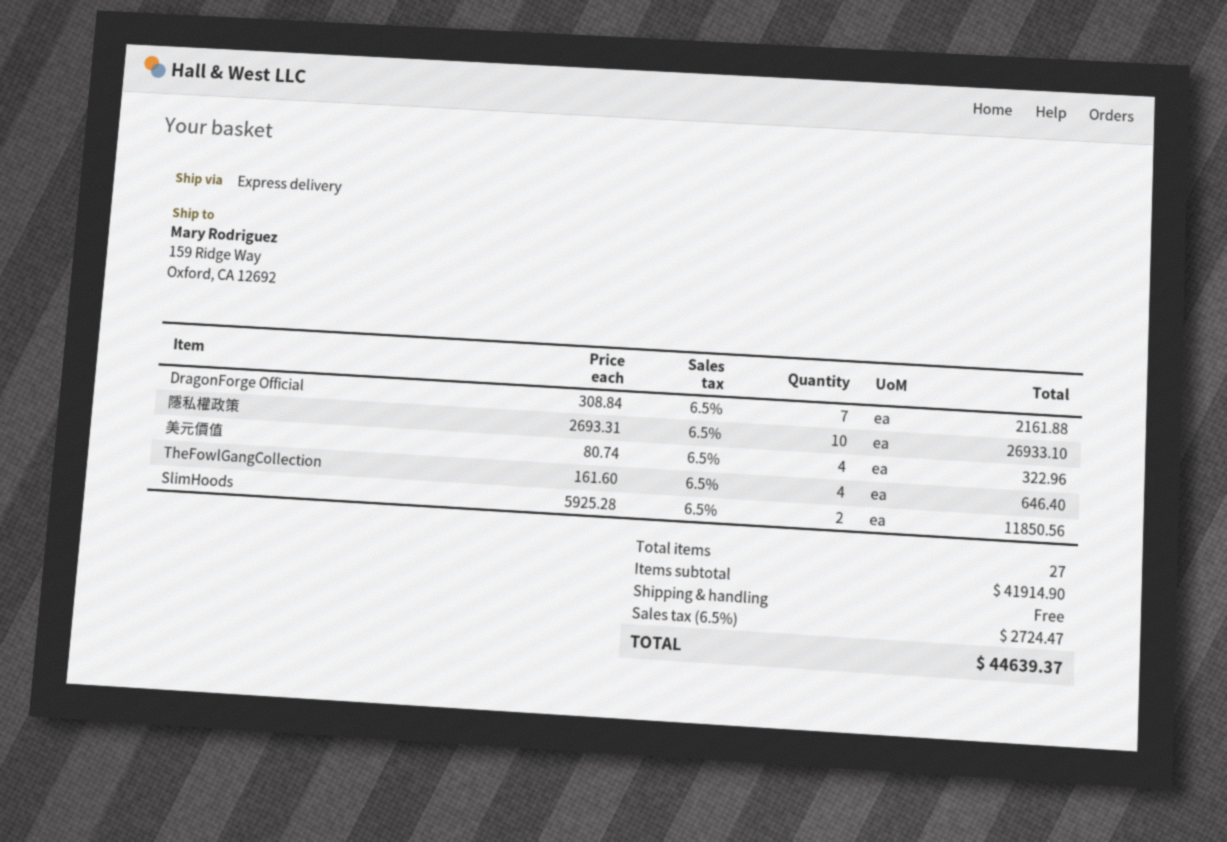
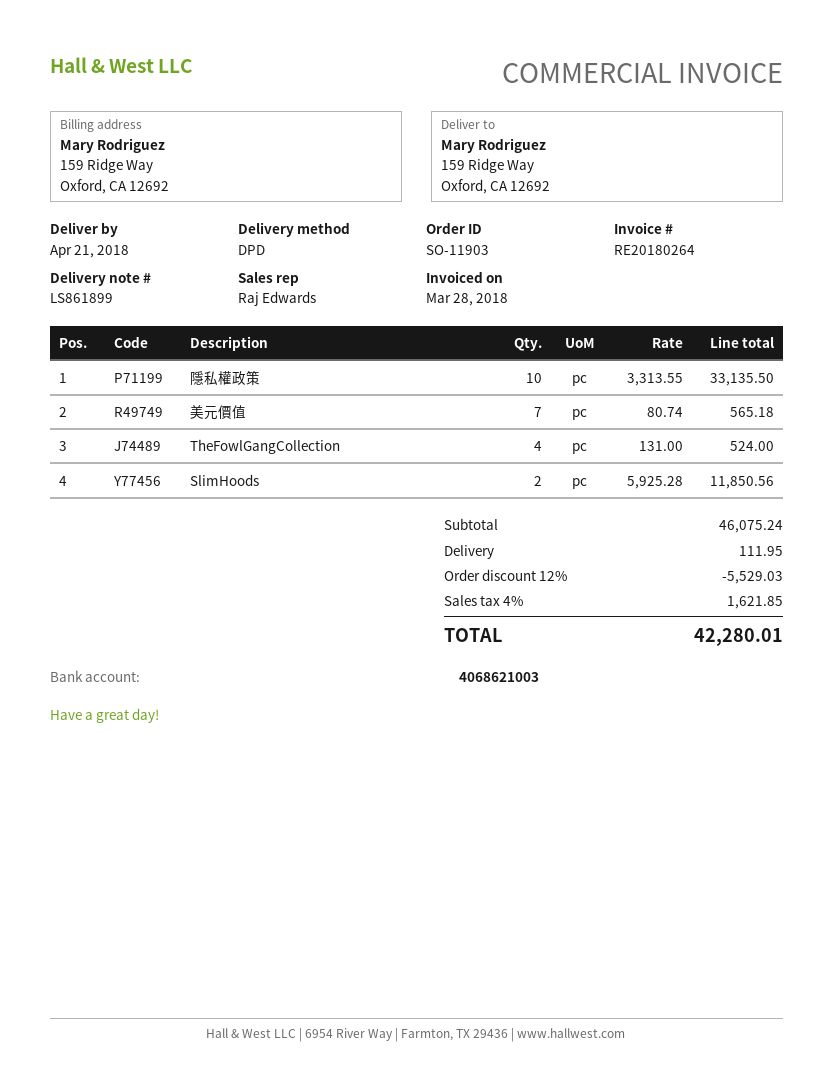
shipping method: express -> DPD
DragonForge Official: 7 x 308.84 = 2161.88 -> none
隱私權政策: 10 x 2693.31 = 26933.10 -> 10 x 3313.55 = 33135.50
美元價值: 4 x 80.74 = 322.96 -> 7 x 80.74 = 565.18
TheFowlGangCollection: 4 x 161.60 = 646.40 -> 4 x 131.00 = 524.00
subtotal: 41914.90 -> 46075.24
discount: none -> 12% = 5529.03
shipping: 0.00 -> 111.95
tax: 6.5% = 2724.47 -> 4% = 1621.85
total: 44639.37 -> 42280.01

